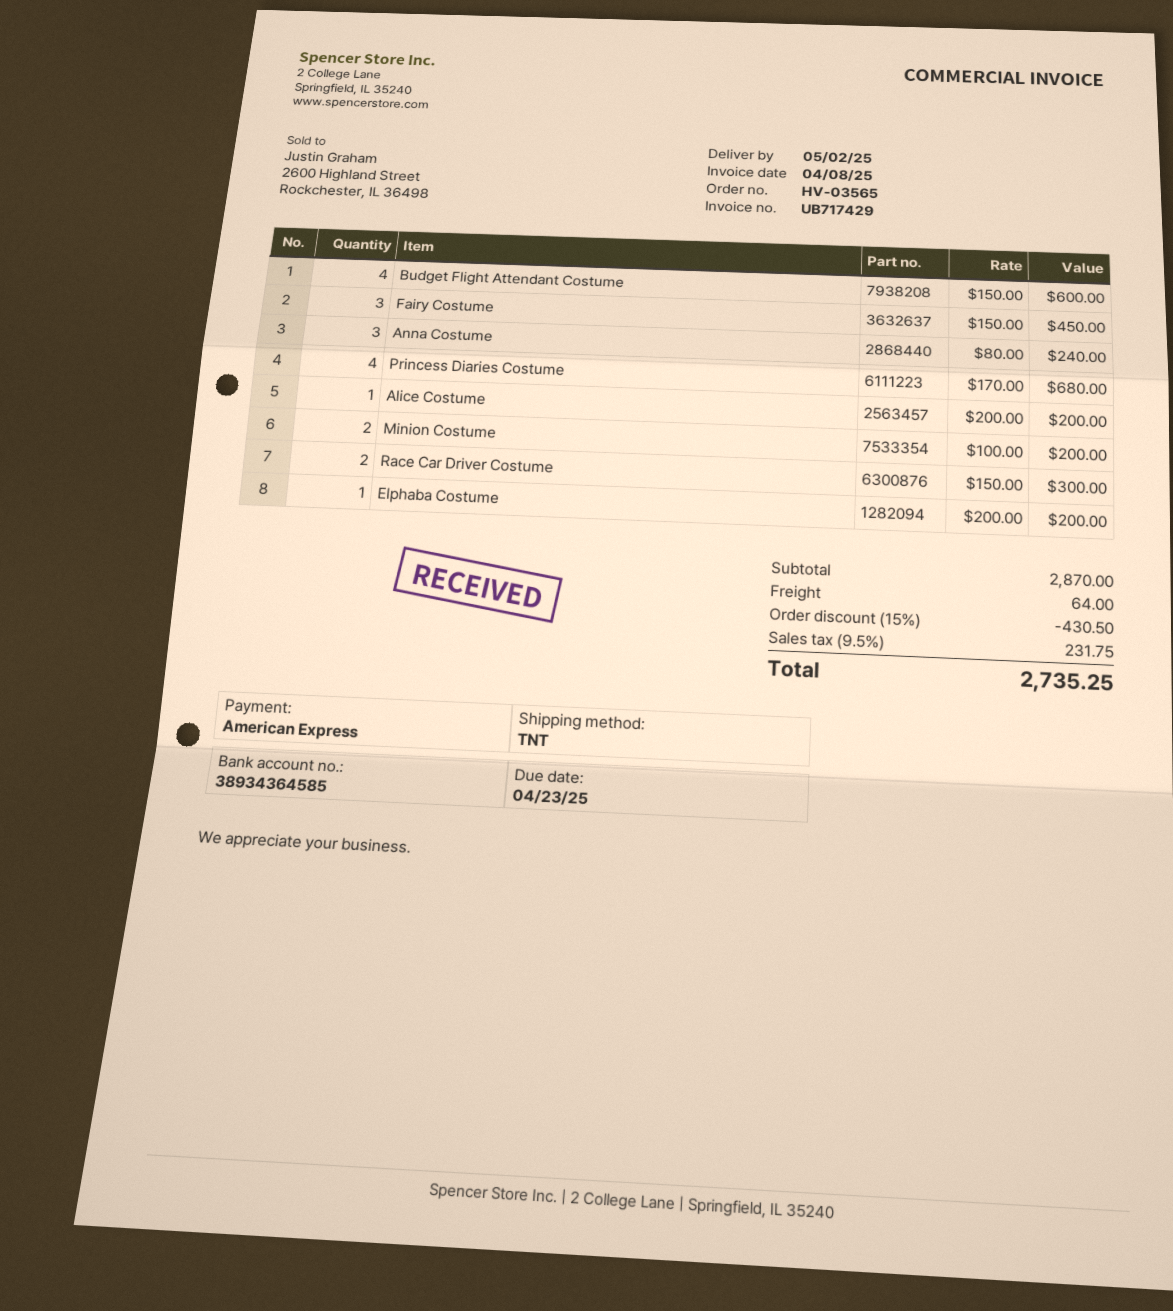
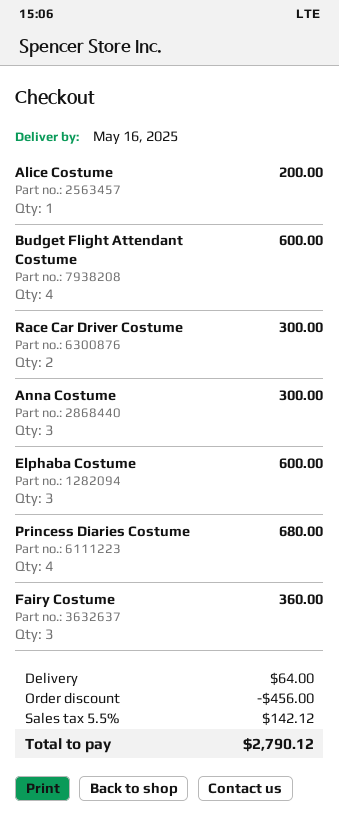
delivery date: 2025-05-02 -> 2025-05-16
Fairy Costume: 3 for 450.00 -> 3 for 360.00
Anna Costume: 3 for 240.00 -> 3 for 300.00
Minion Costume: 2 for 200.00 -> none
Elphaba Costume: 1 for 200.00 -> 3 for 600.00
discount: 430.50 -> 456.00
tax: 9.5% = 231.75 -> 5.5% = 142.12
total: 2735.25 -> 2790.12

